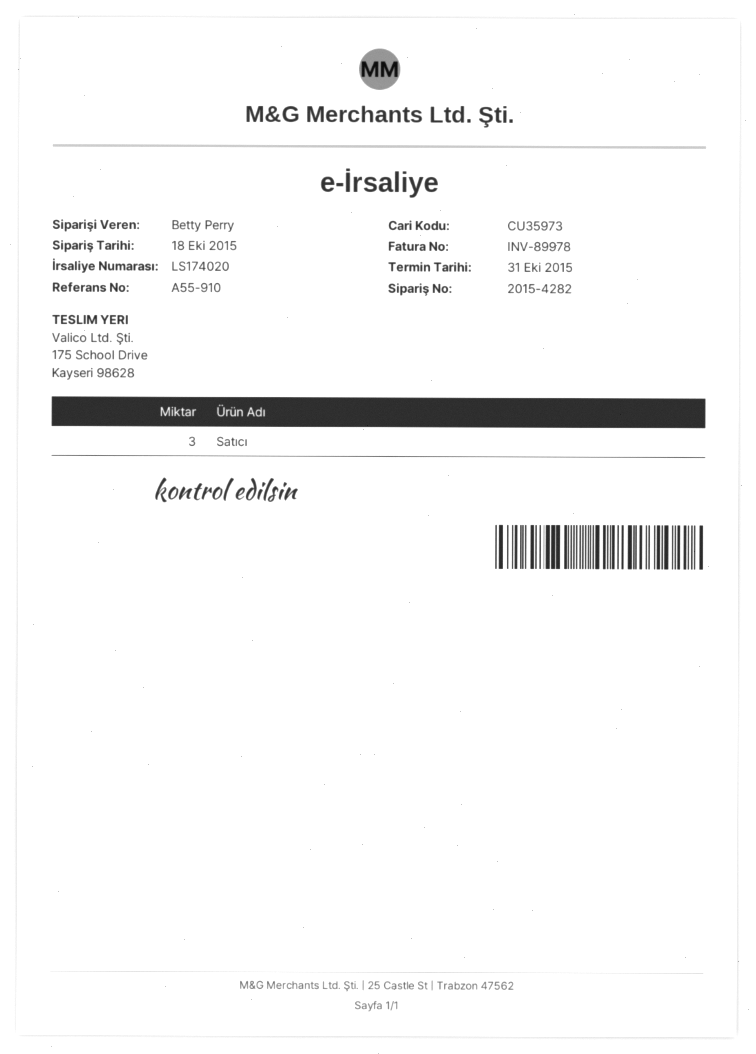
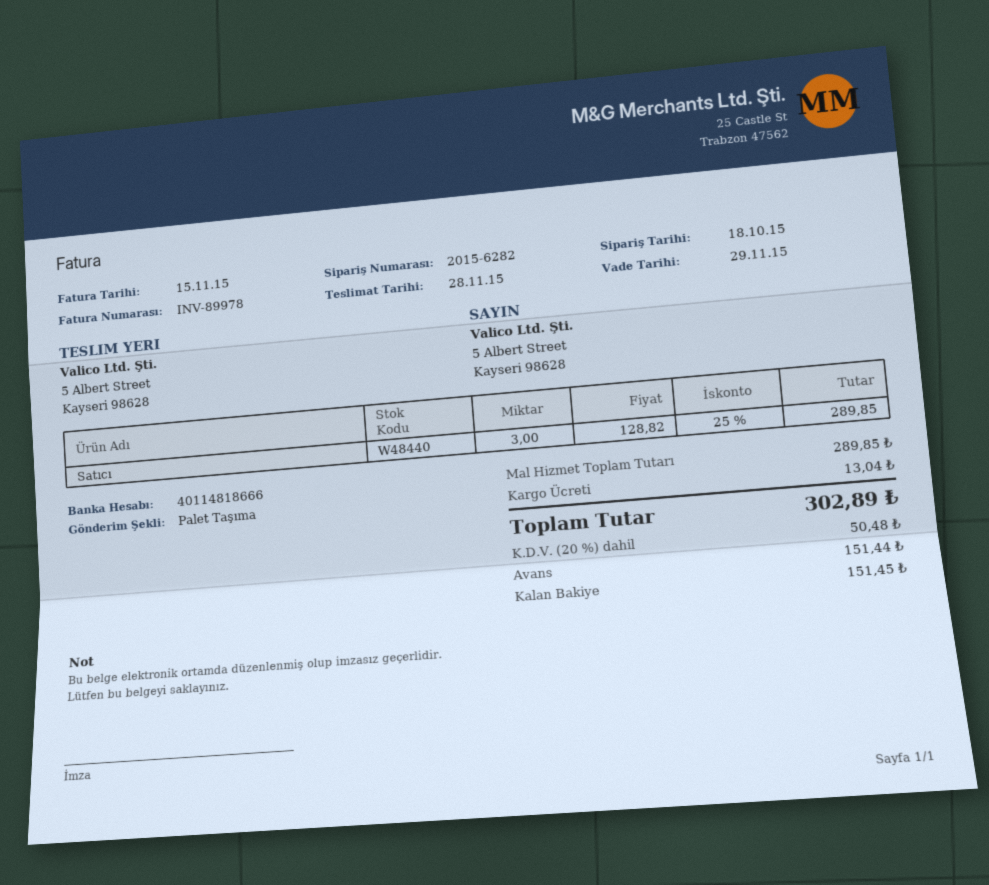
order number: 2015-4282 -> 2015-6282
delivery date: 2015-10-31 -> 2015-11-28
ship to: 175 School Drive, Kayseri 98628 -> 5 Albert Street, Kayseri 98628

